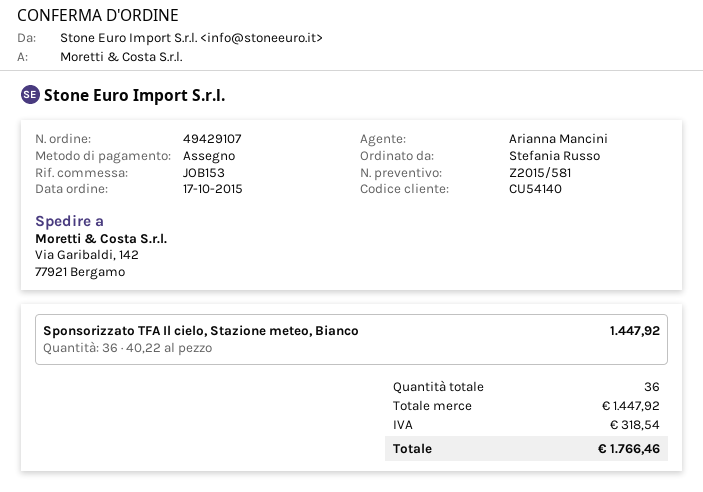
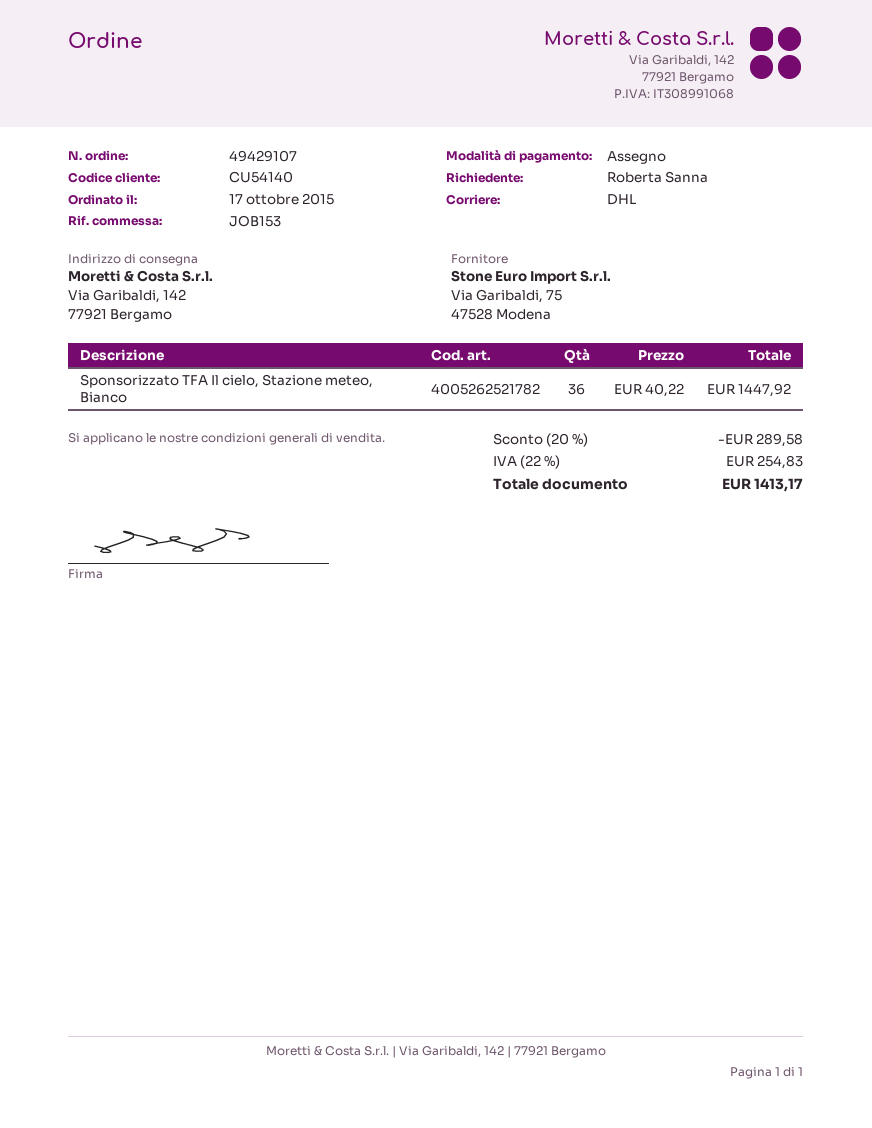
ordered by: Stefania Russo -> Roberta Sanna
discount: none -> 20% = 289.58
tax: 318.54 -> 254.83
total: 1766.46 -> 1413.17

